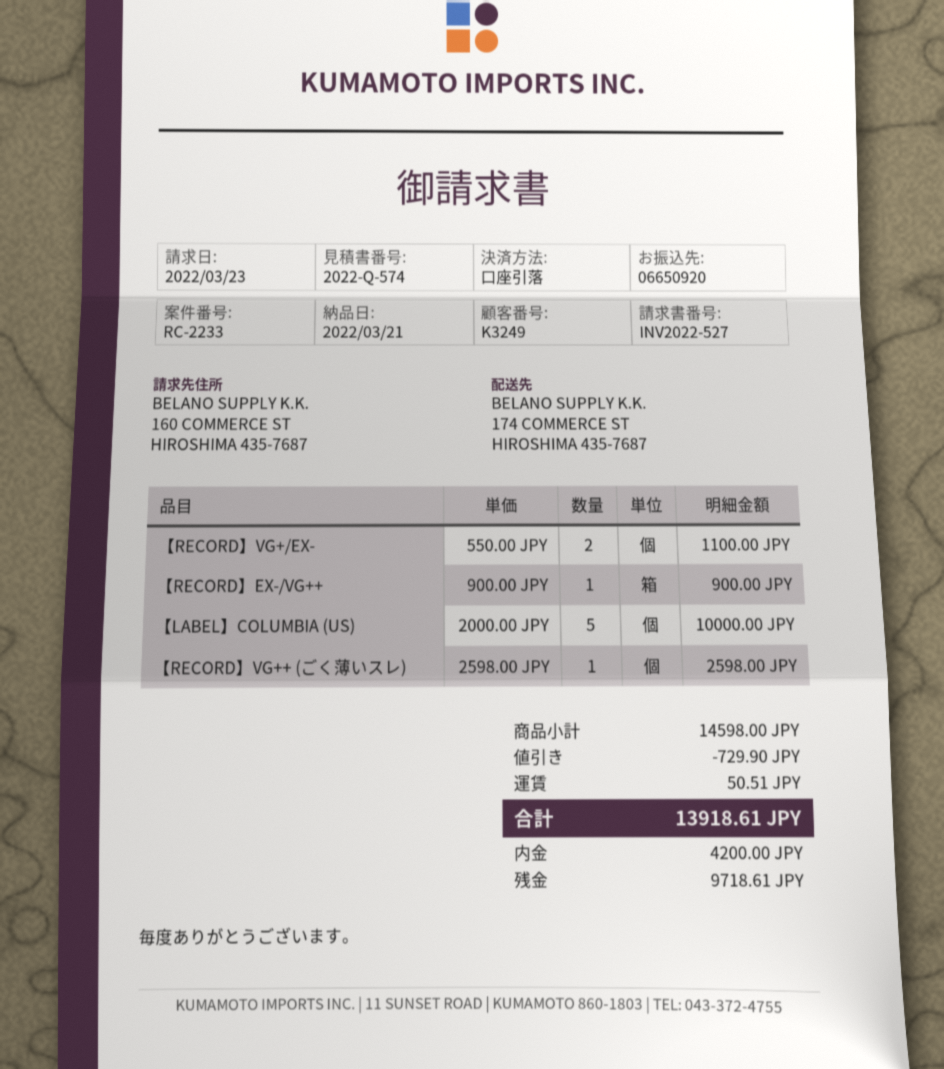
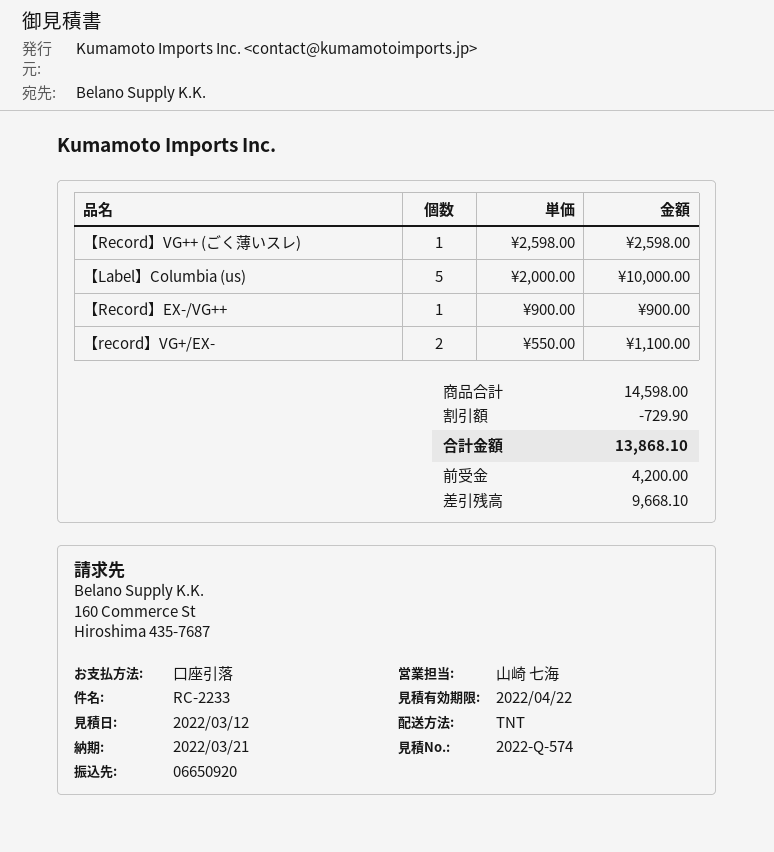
shipping: 50.51 -> none
total: 13918.61 -> 13868.10
balance: 9718.61 -> 9668.10

